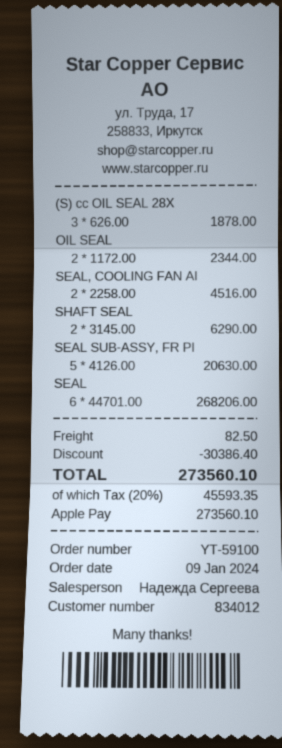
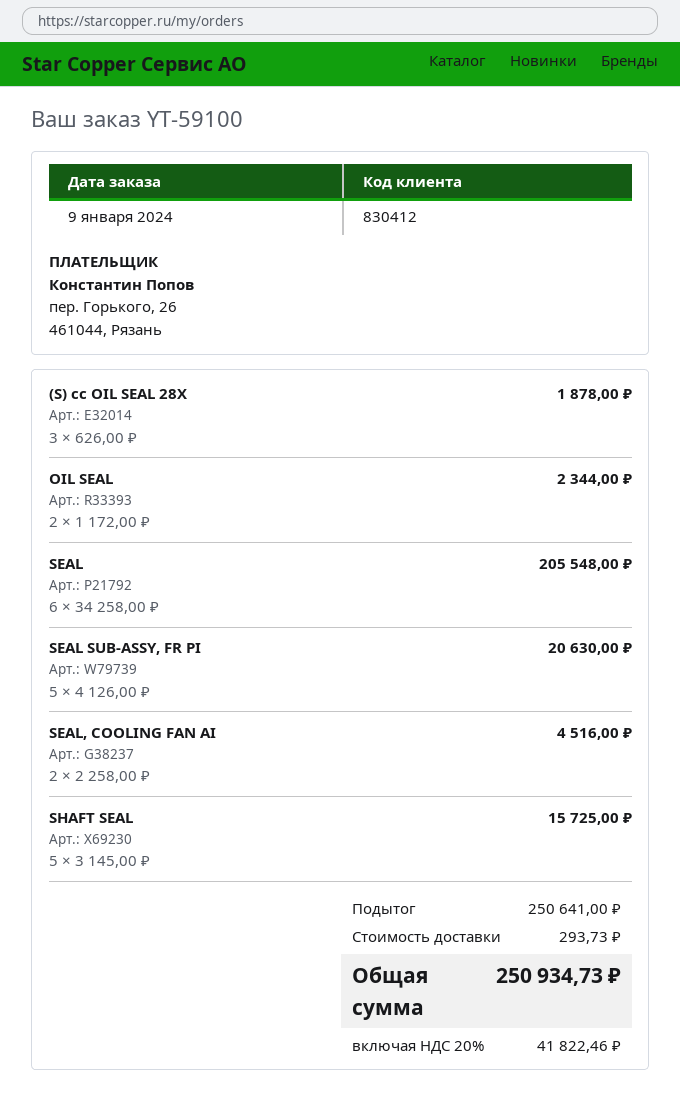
customer number: 834012 -> 830412
SHAFT SEAL: 2 x 3145.00 = 6290.00 -> 5 x 3145.00 = 15725.00
SEAL: 6 x 44701.00 = 268206.00 -> 6 x 34258.00 = 205548.00
discount: 30386.40 -> none
shipping: 82.50 -> 293.73
tax: 20% = 45593.35 -> 20% = 41822.46
total: 273560.10 -> 250934.73

